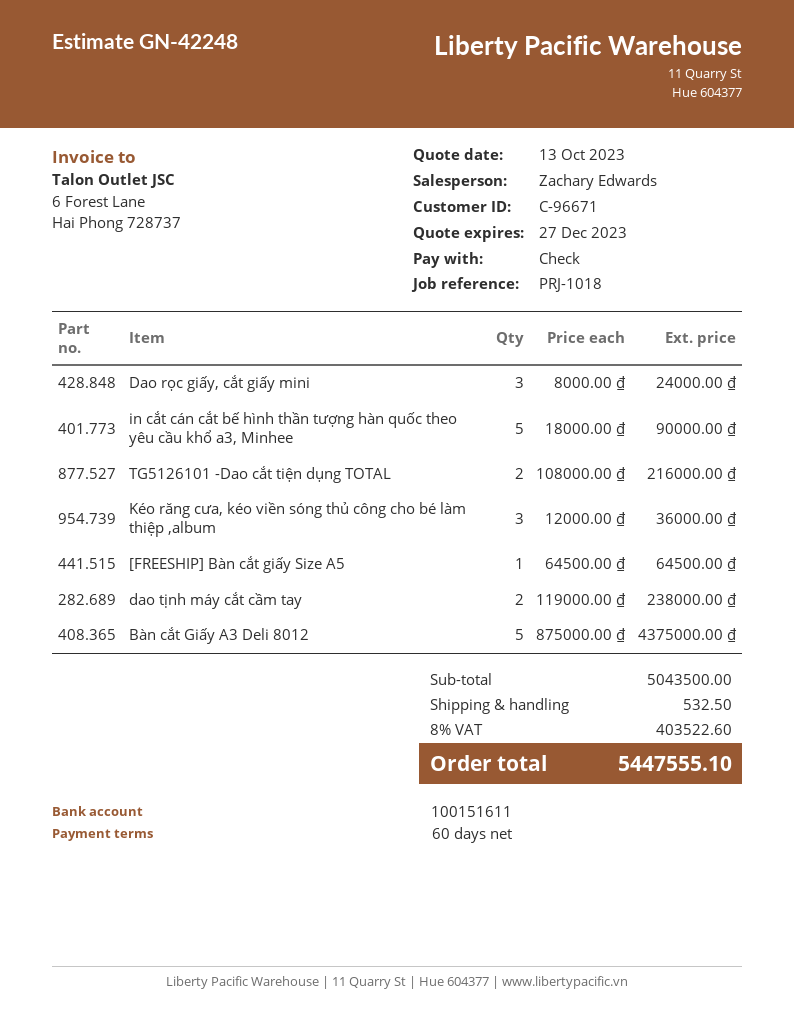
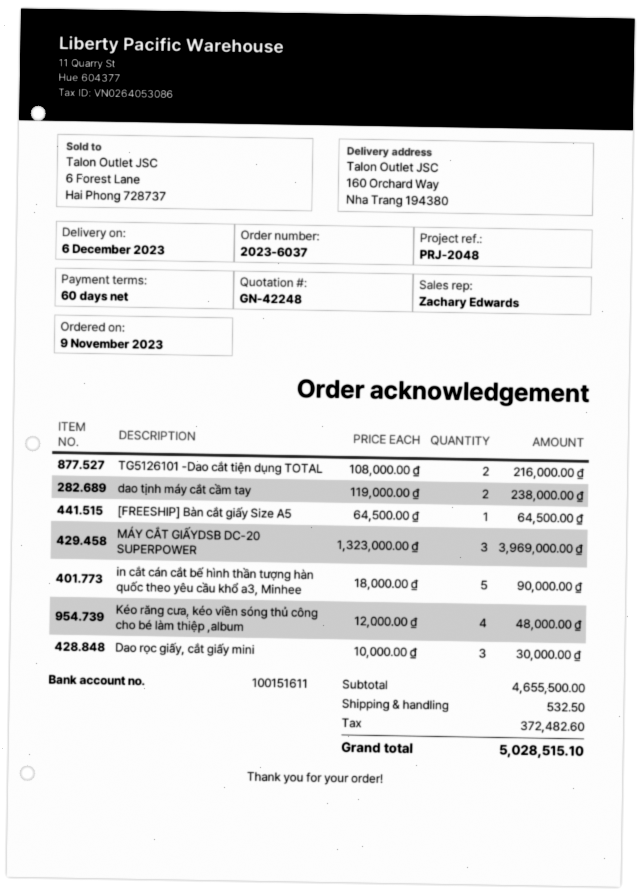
reference: PRJ-1018 -> PRJ-2048
Dao rọc giấy, cắt giấy mini: 3 x 8000.00 = 24000.00 -> 3 x 10000.00 = 30000.00
Kéo răng cưa, kéo viền sóng thủ công cho bé làm thiệp ,album: 3 x 12000.00 = 36000.00 -> 4 x 12000.00 = 48000.00
Bàn cắt Giấy A3 Deli 8012: 5 x 875000.00 = 4375000.00 -> none
MÁY CẮT GIẤYDSB DC-20 SUPERPOWER: none -> 3 x 1323000.00 = 3969000.00
subtotal: 5043500.00 -> 4655500.00
tax: 403522.60 -> 372482.60
total: 5447555.10 -> 5028515.10

